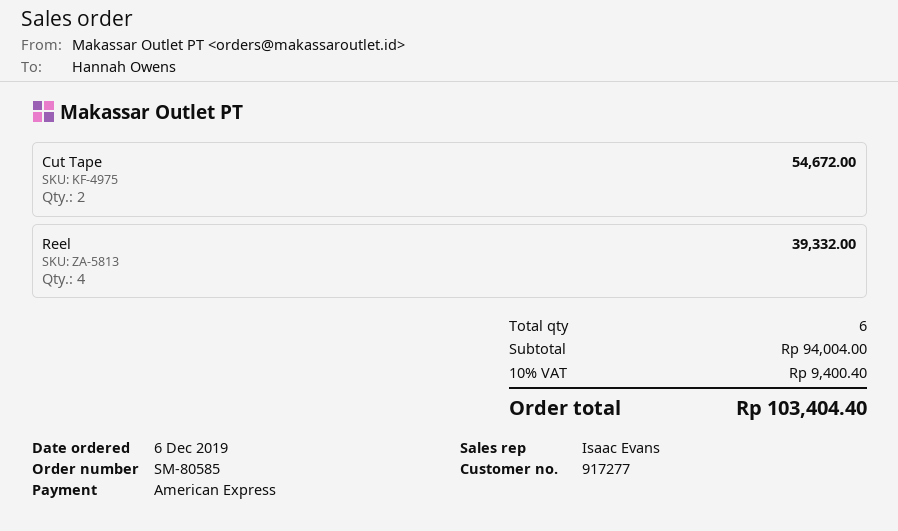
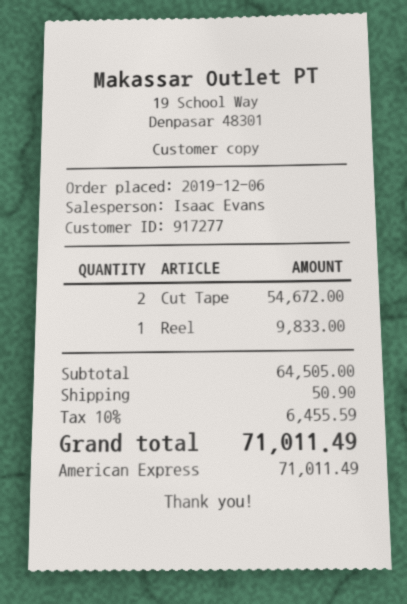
Reel: 4 for 39332.00 -> 1 for 9833.00
subtotal: 94004.00 -> 64505.00
shipping: none -> 50.90
tax: 10% = 9400.40 -> 10% = 6455.59
total: 103404.40 -> 71011.49

